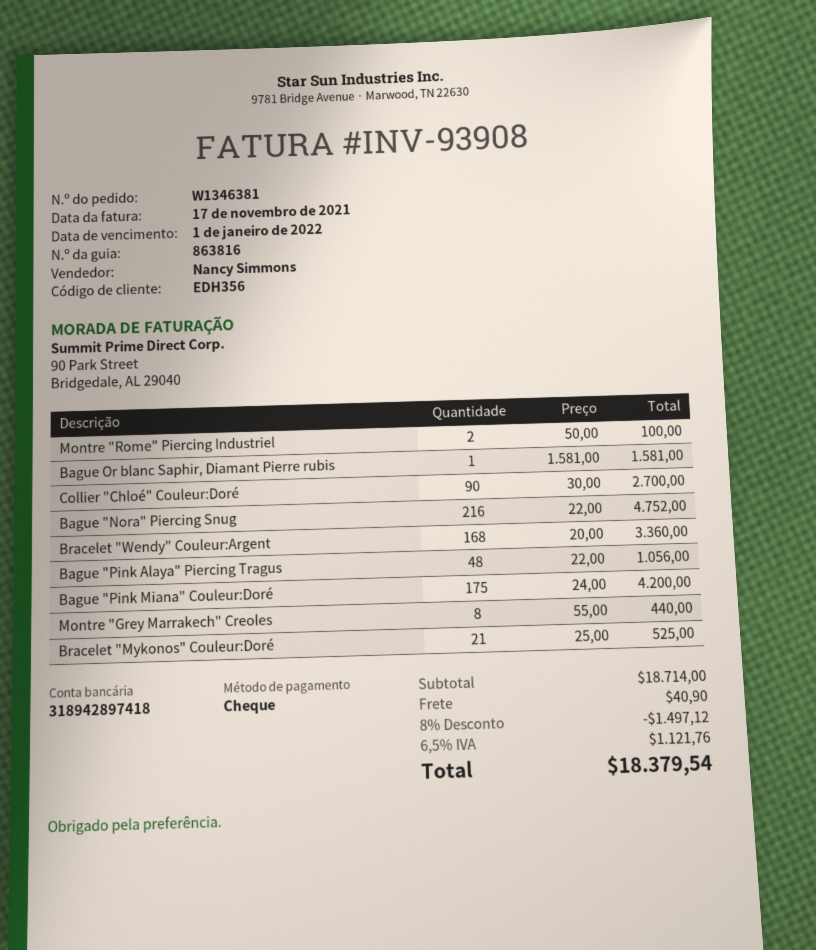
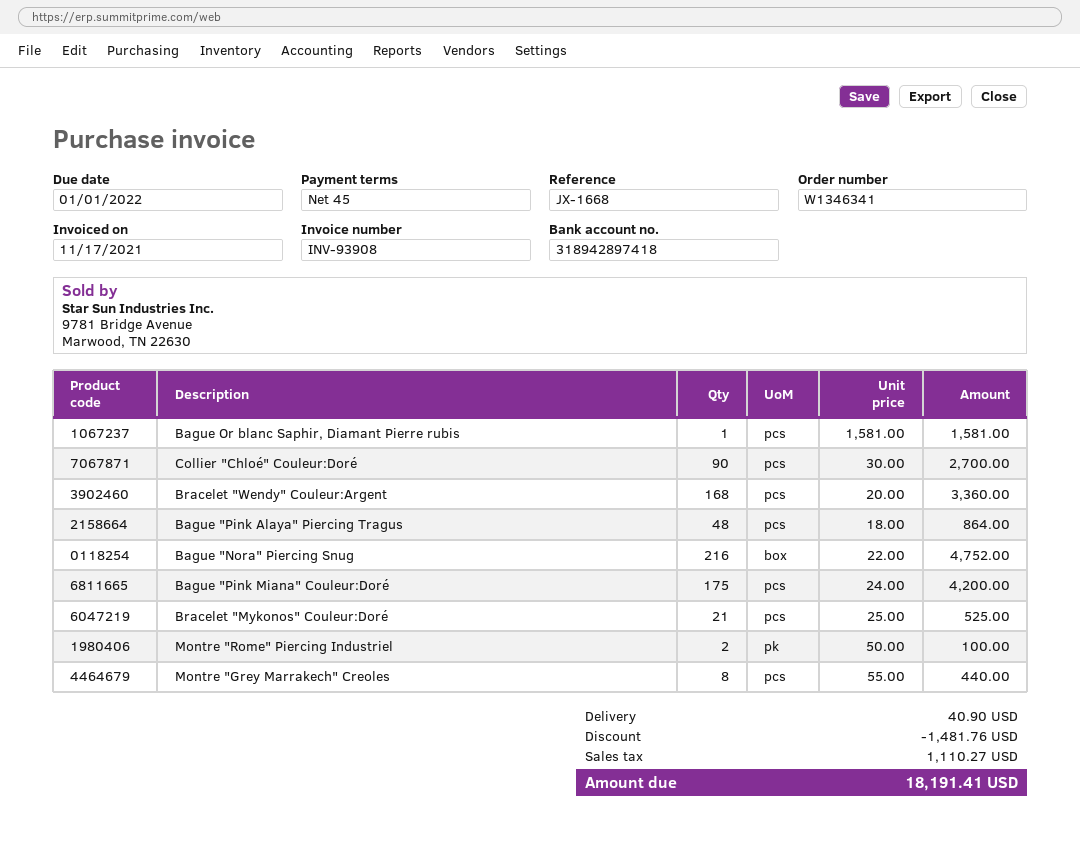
order number: W1346381 -> W1346341
Bague "Pink Alaya" Piercing Tragus: 48 x 22.00 = 1056.00 -> 48 x 18.00 = 864.00
discount: 1497.12 -> 1481.76
tax: 1121.76 -> 1110.27
total: 18379.54 -> 18191.41

